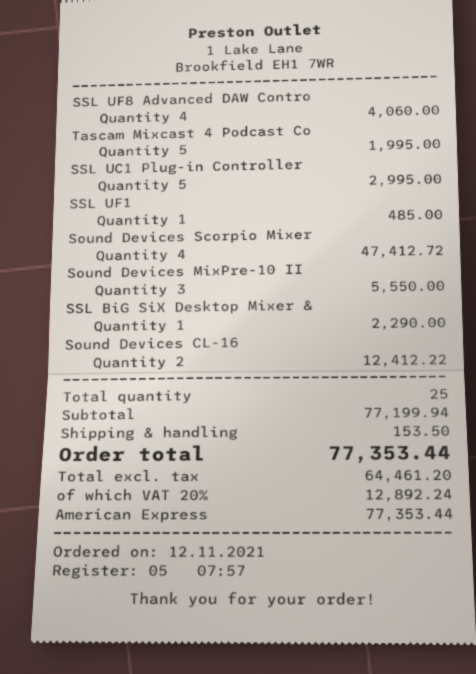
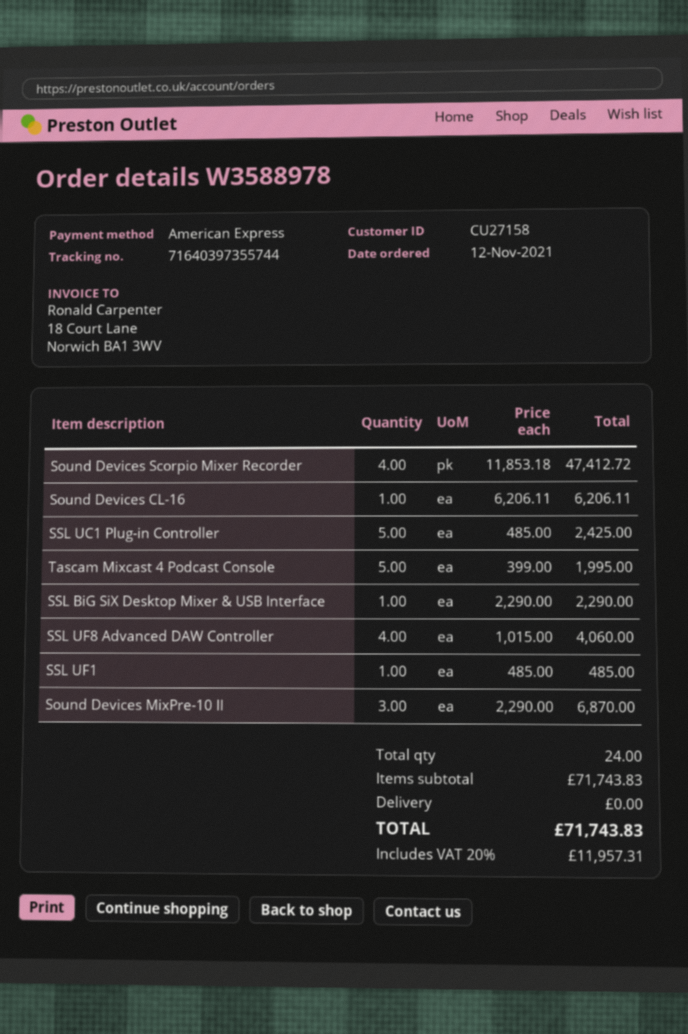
SSL UC1 Plug-in Controller: 5 for 2995.00 -> 5 for 2425.00
Sound Devices MixPre-10 II: 3 for 5550.00 -> 3 for 6870.00
Sound Devices CL-16: 2 for 12412.22 -> 1 for 6206.11
total quantity: 25 -> 24
subtotal: 77199.94 -> 71743.83
shipping: 153.50 -> 0.00
tax: 20% = 12892.24 -> 20% = 11957.31
total: 77353.44 -> 71743.83

